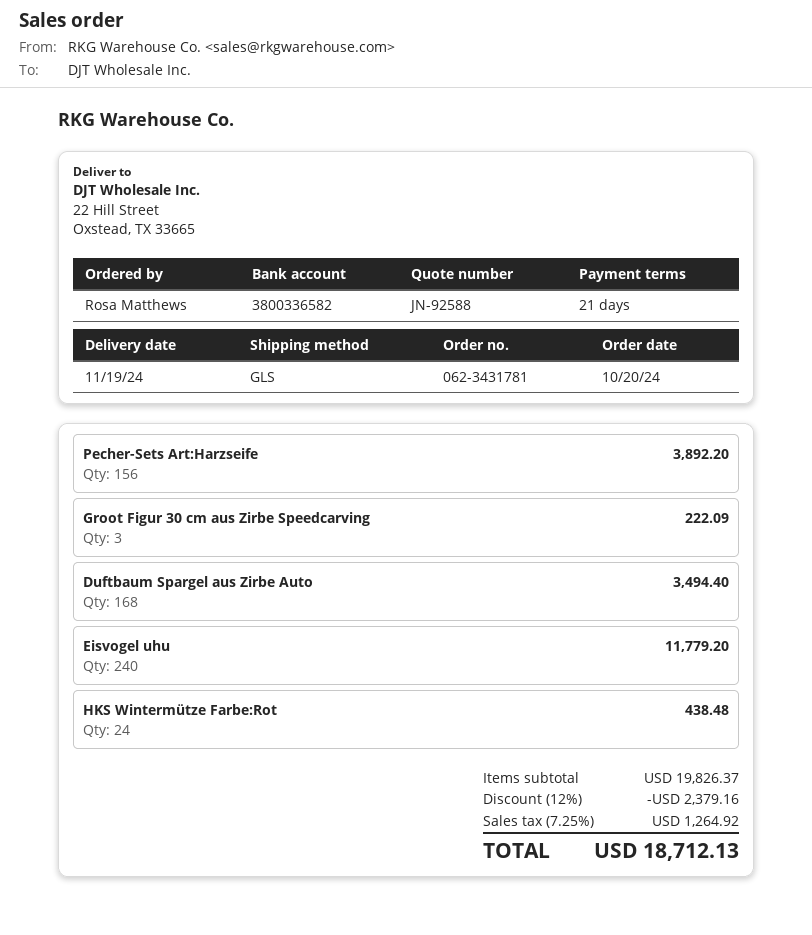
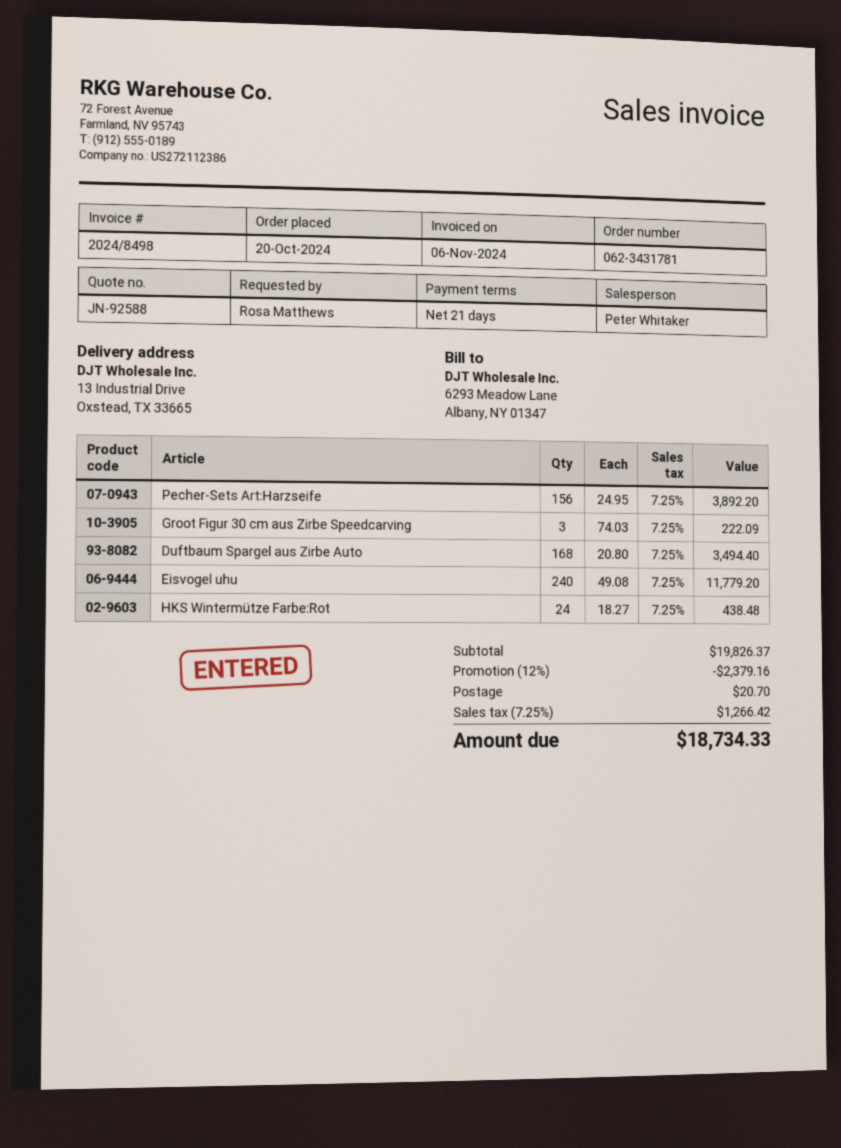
ship to: 22 Hill Street, Oxstead, TX 33665 -> 13 Industrial Drive, Oxstead, TX 33665
shipping: none -> 20.70
tax: 7.25% = 1264.92 -> 7.25% = 1266.42
total: 18712.13 -> 18734.33

